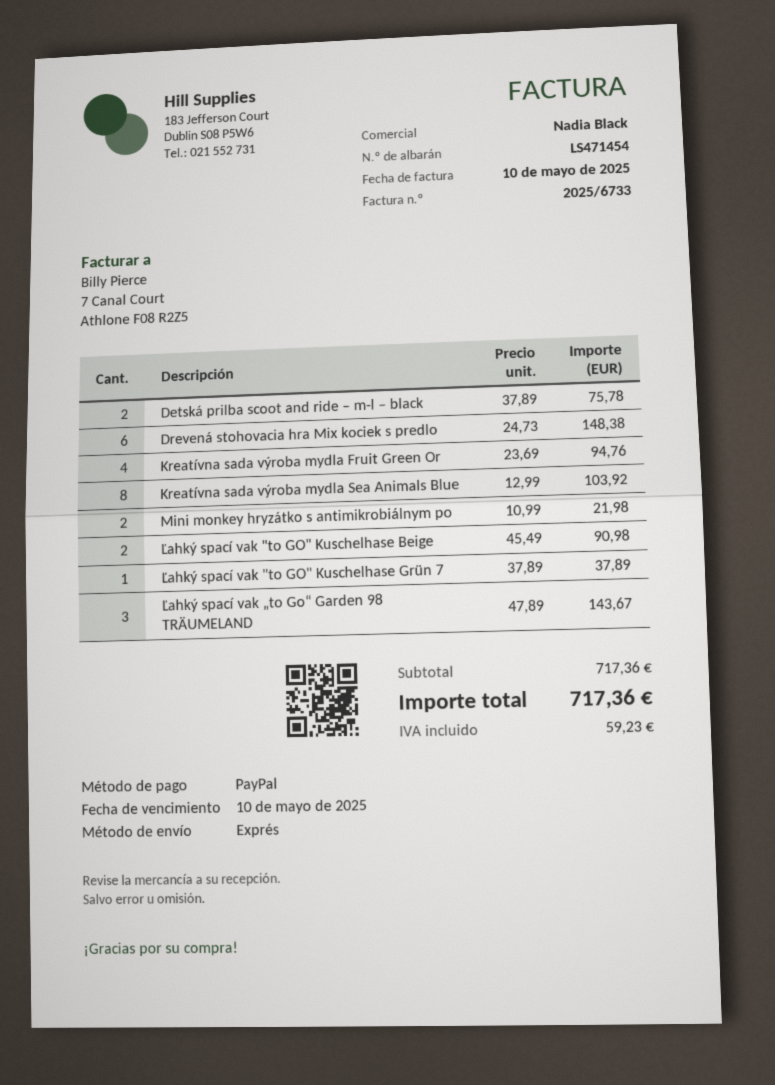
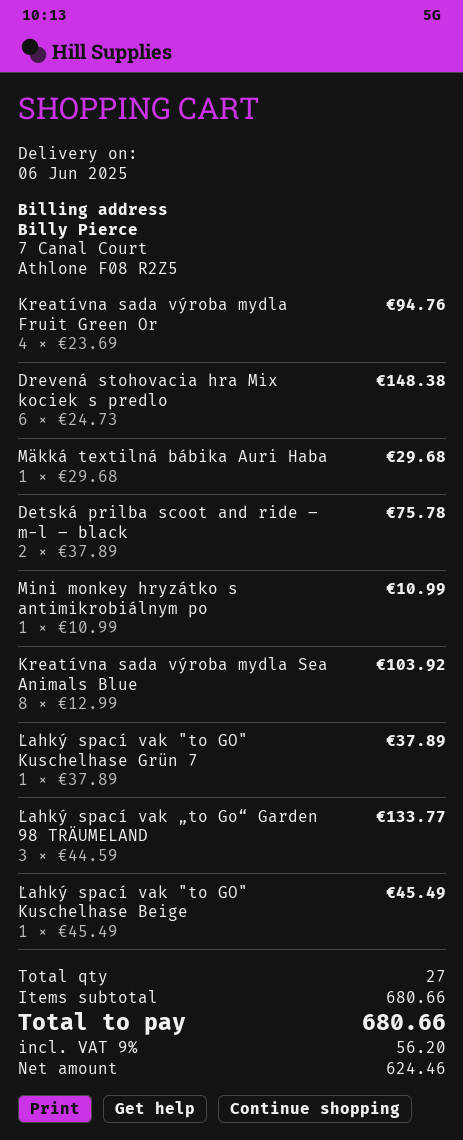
Mini monkey hryzátko s antimikrobiálnym po: 2 x 10.99 = 21.98 -> 1 x 10.99 = 10.99
Ľahký spací vak "to GO" Kuschelhase Beige: 2 x 45.49 = 90.98 -> 1 x 45.49 = 45.49
Ľahký spací vak „to Go“ Garden 98 TRÄUMELAND: 3 x 47.89 = 143.67 -> 3 x 44.59 = 133.77
Mäkká textilná bábika Auri Haba: none -> 1 x 29.68 = 29.68
subtotal: 717.36 -> 680.66
tax: 59.23 -> 56.20
total: 717.36 -> 680.66

